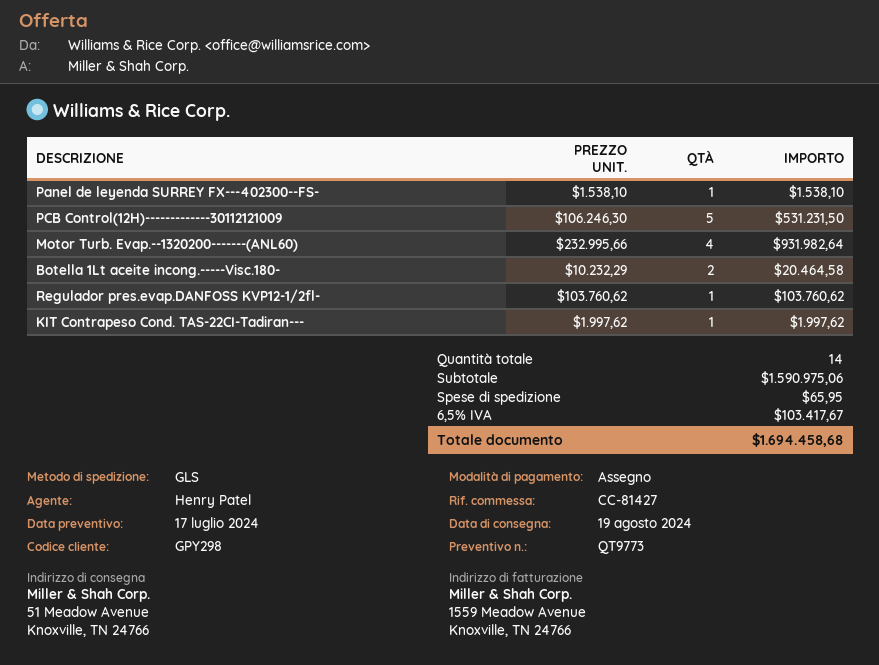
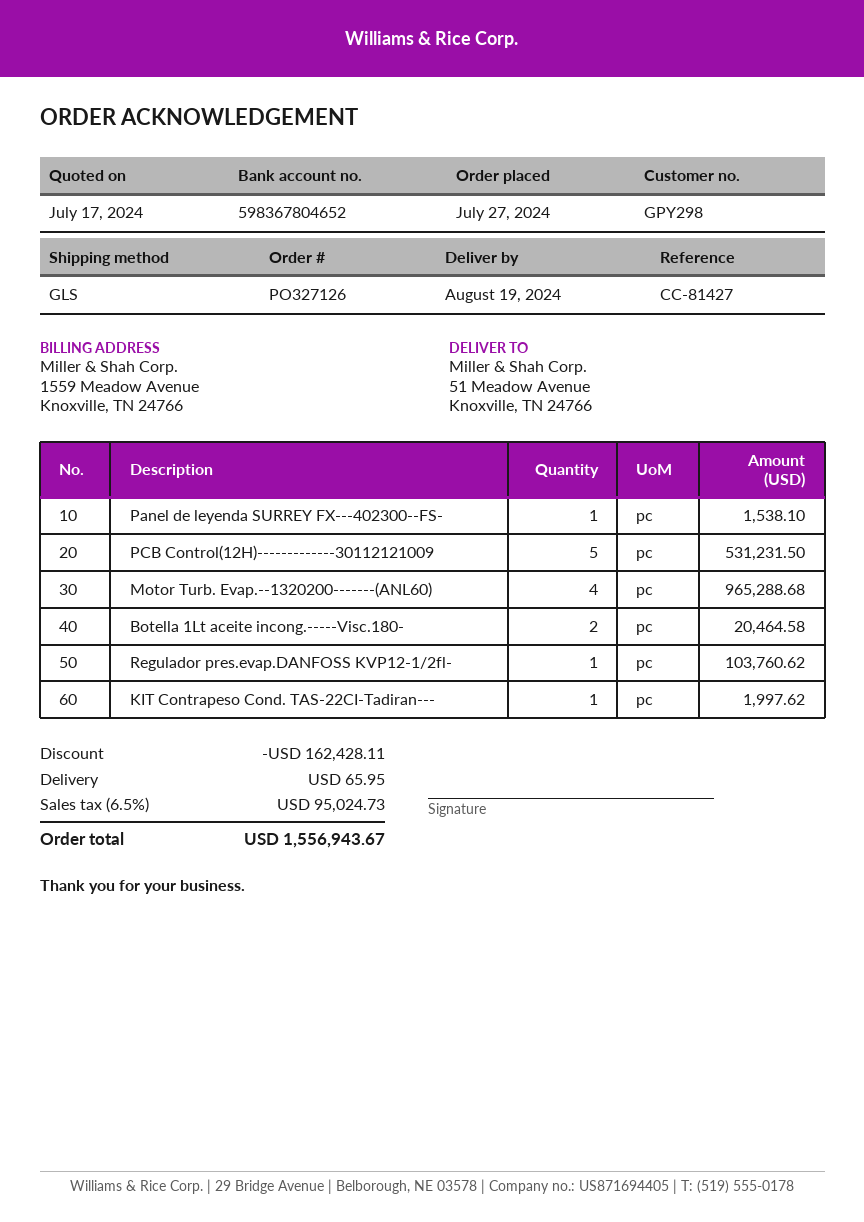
Motor Turb. Evap.--1320200-------(ANL60): 4 for 931982.64 -> 4 for 965288.68
discount: none -> 162428.11
tax: 6.5% = 103417.67 -> 6.5% = 95024.73
total: 1694458.68 -> 1556943.67

